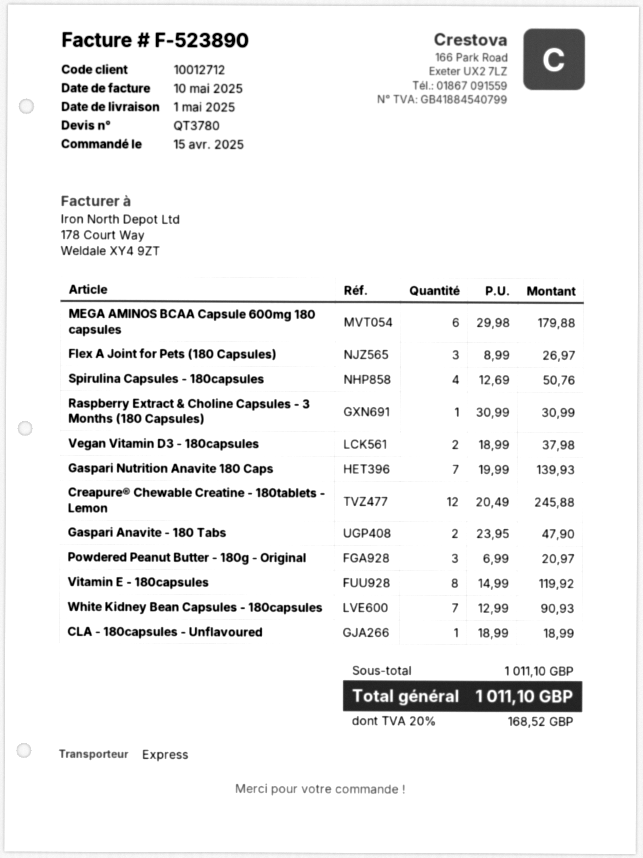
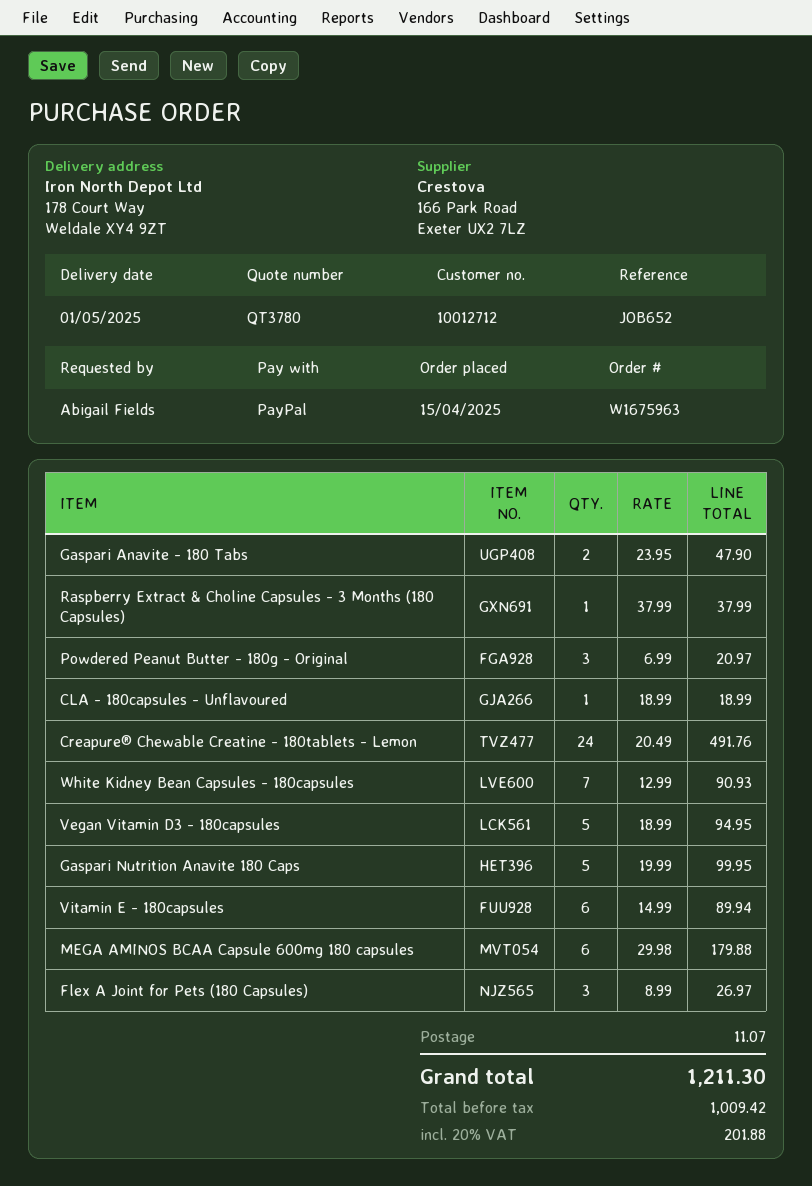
Spirulina Capsules - 180capsules: 4 x 12.69 = 50.76 -> none
Raspberry Extract & Choline Capsules - 3 Months (180 Capsules): 1 x 30.99 = 30.99 -> 1 x 37.99 = 37.99
Vegan Vitamin D3 - 180capsules: 2 x 18.99 = 37.98 -> 5 x 18.99 = 94.95
Gaspari Nutrition Anavite 180 Caps: 7 x 19.99 = 139.93 -> 5 x 19.99 = 99.95
Creapure® Chewable Creatine - 180tablets - Lemon: 12 x 20.49 = 245.88 -> 24 x 20.49 = 491.76
Vitamin E - 180capsules: 8 x 14.99 = 119.92 -> 6 x 14.99 = 89.94
shipping: none -> 11.07
tax: 20% = 168.52 -> 20% = 201.88
total: 1011.10 -> 1211.30

